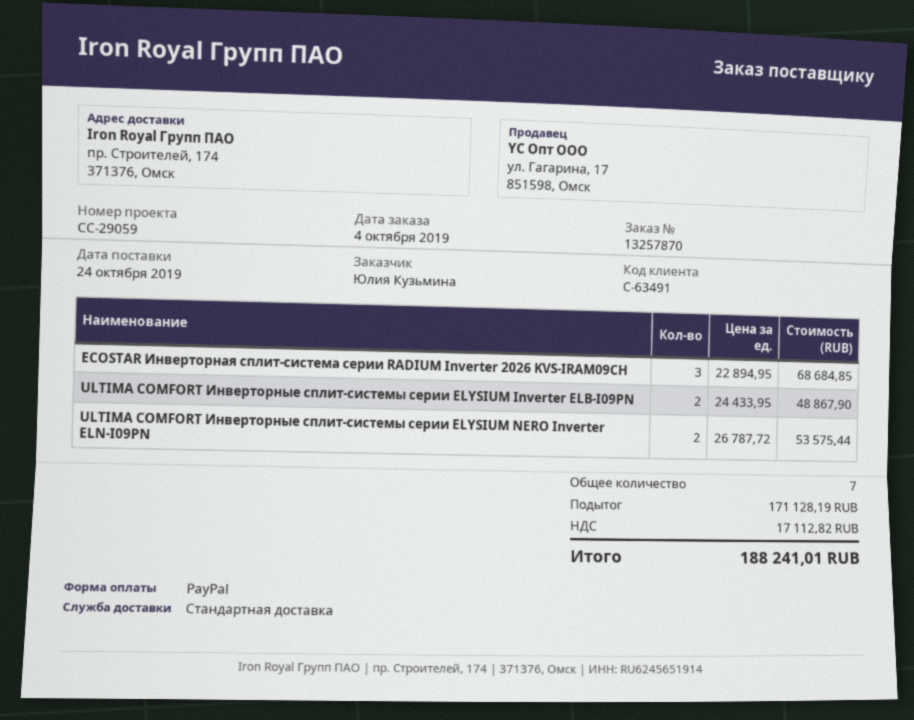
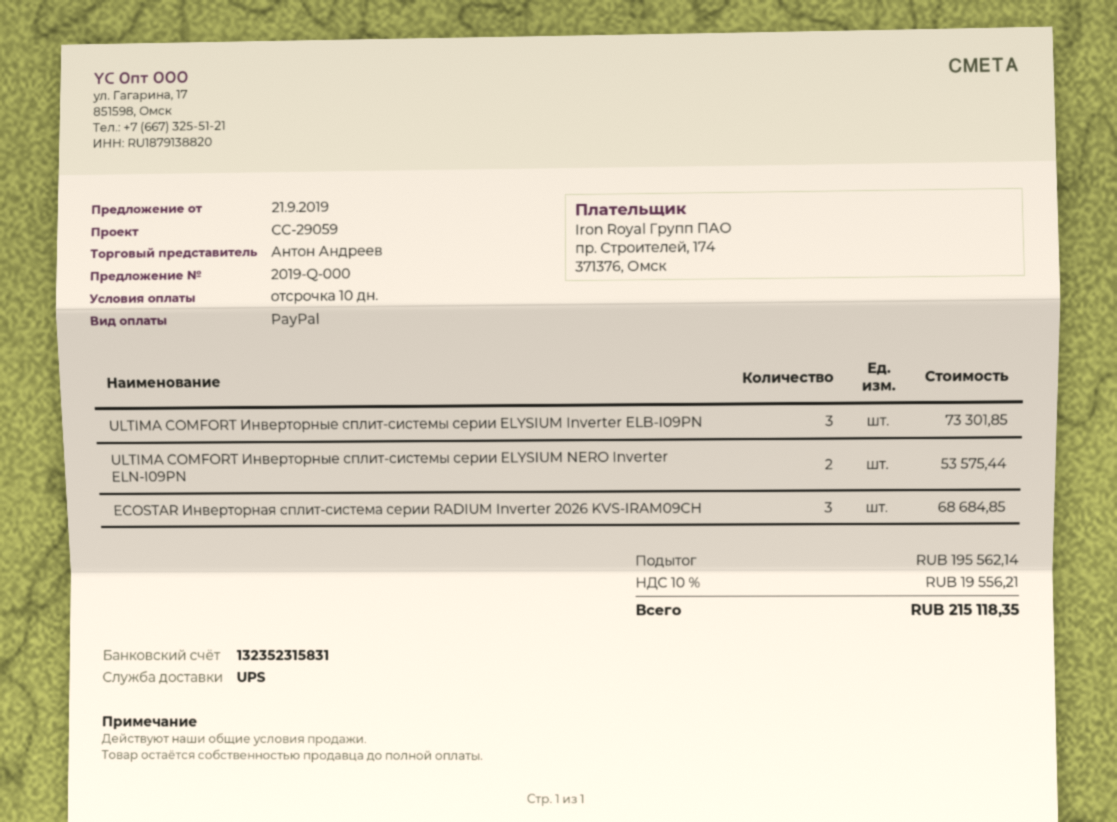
shipping method: standard -> UPS
ULTIMA COMFORT Инверторные сплит-системы серии ELYSIUM Inverter ELB-I09PN: 2 for 48867.90 -> 3 for 73301.85
subtotal: 171128.19 -> 195562.14
tax: 17112.82 -> 19556.21
total: 188241.01 -> 215118.35

